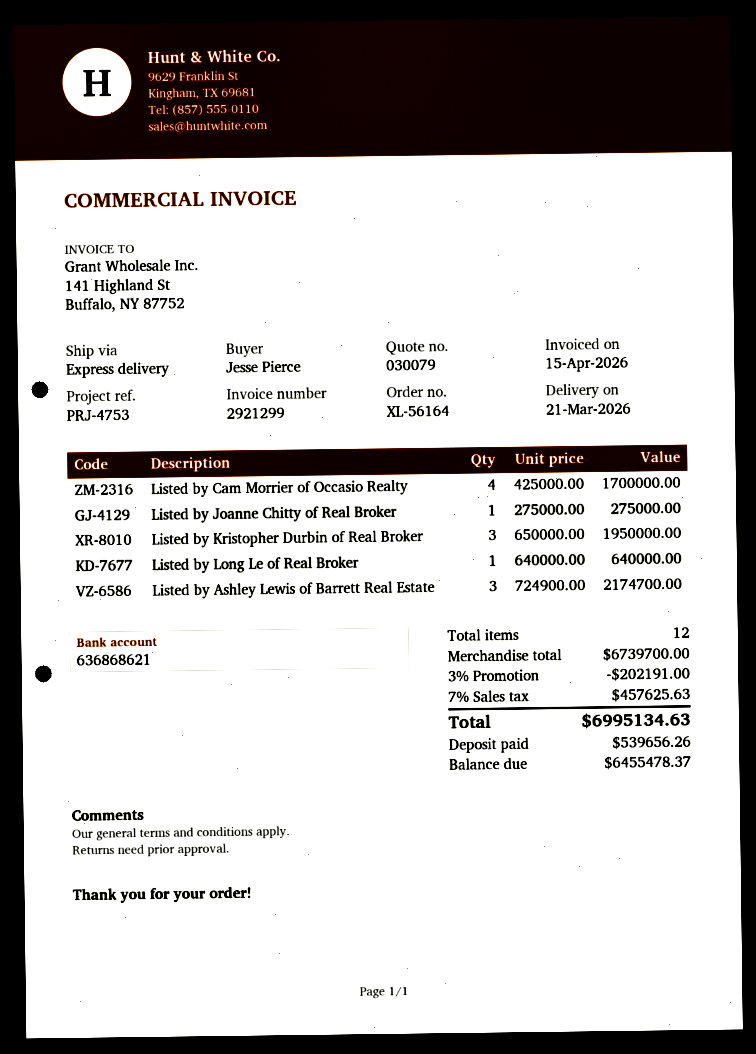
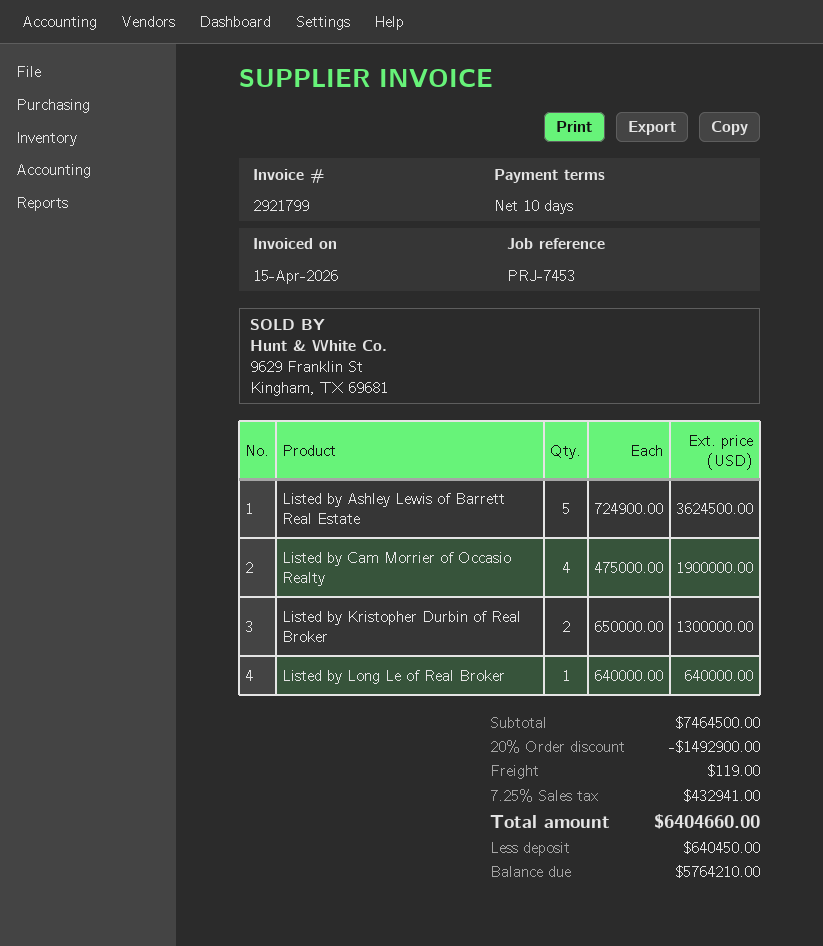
invoice number: 2921299 -> 2921799
reference: PRJ-4753 -> PRJ-7453
Listed by Cam Morrier of Occasio Realty: 4 x 425000.00 = 1700000.00 -> 4 x 475000.00 = 1900000.00
Listed by Joanne Chitty of Real Broker: 1 x 275000.00 = 275000.00 -> none
Listed by Kristopher Durbin of Real Broker: 3 x 650000.00 = 1950000.00 -> 2 x 650000.00 = 1300000.00
Listed by Ashley Lewis of Barrett Real Estate: 3 x 724900.00 = 2174700.00 -> 5 x 724900.00 = 3624500.00
subtotal: 6739700.00 -> 7464500.00
discount: 3% = 202191.00 -> 20% = 1492900.00
shipping: none -> 119.00
tax: 7% = 457625.63 -> 7.25% = 432941.00
total: 6995134.63 -> 6404660.00
deposit: 539656.26 -> 640450.00
balance: 6455478.37 -> 5764210.00

